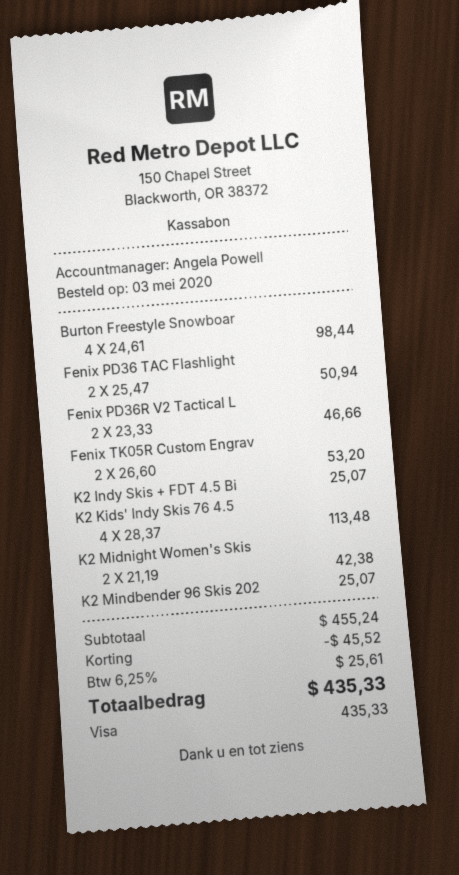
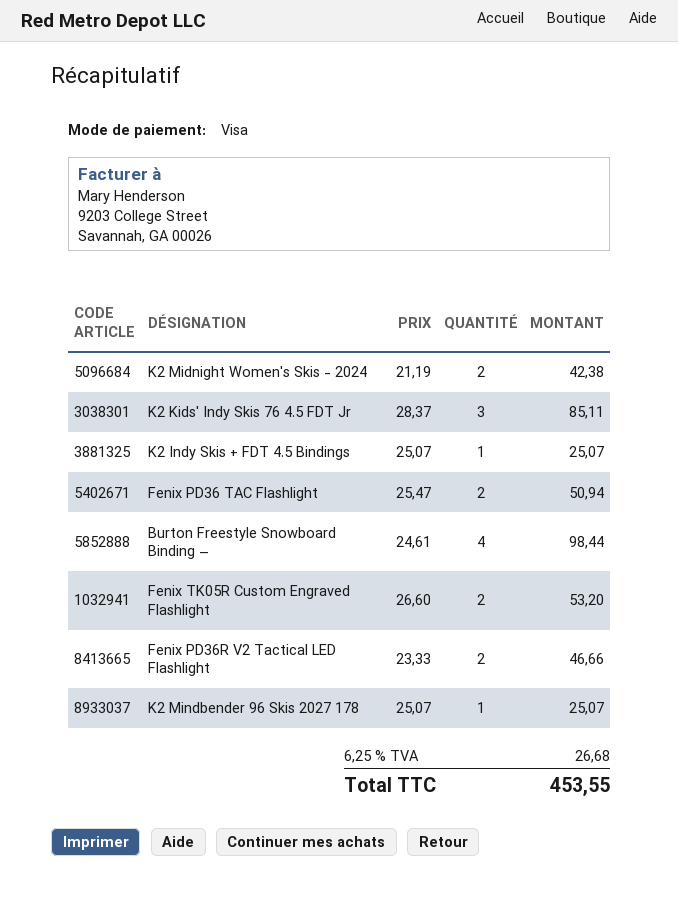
K2 Kids' Indy Skis 76 4.5: 4 x 28.37 = 113.48 -> 3 x 28.37 = 85.11
discount: 45.52 -> none
tax: 6.25% = 25.61 -> 6.25% = 26.68
total: 435.33 -> 453.55

